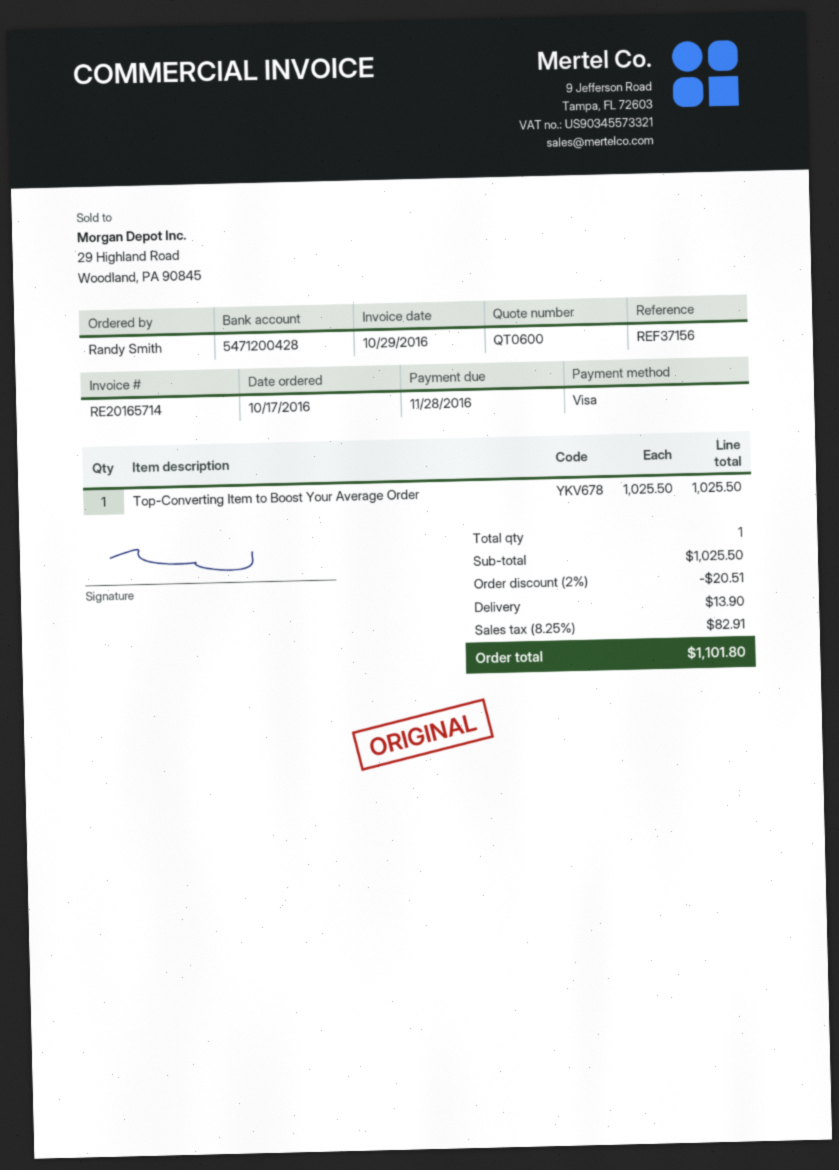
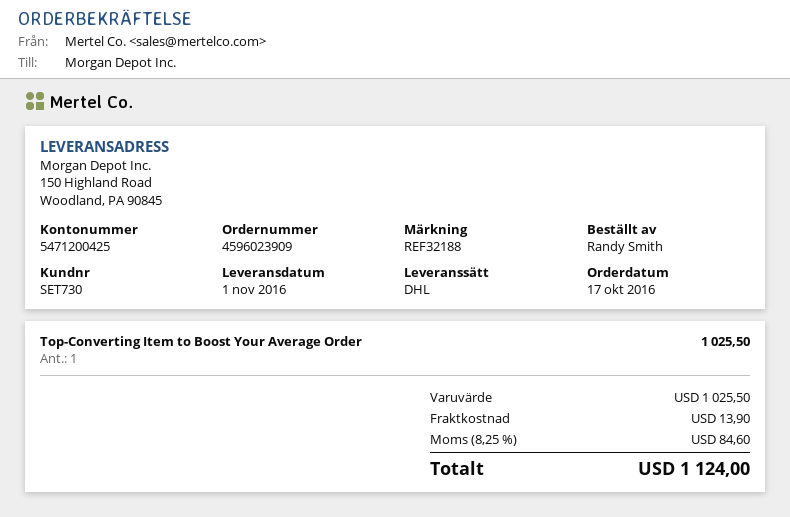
reference: REF37156 -> REF32188
bank account: 5471200428 -> 5471200425
discount: 2% = 20.51 -> none
tax: 8.25% = 82.91 -> 8.25% = 84.60
total: 1101.80 -> 1124.00

